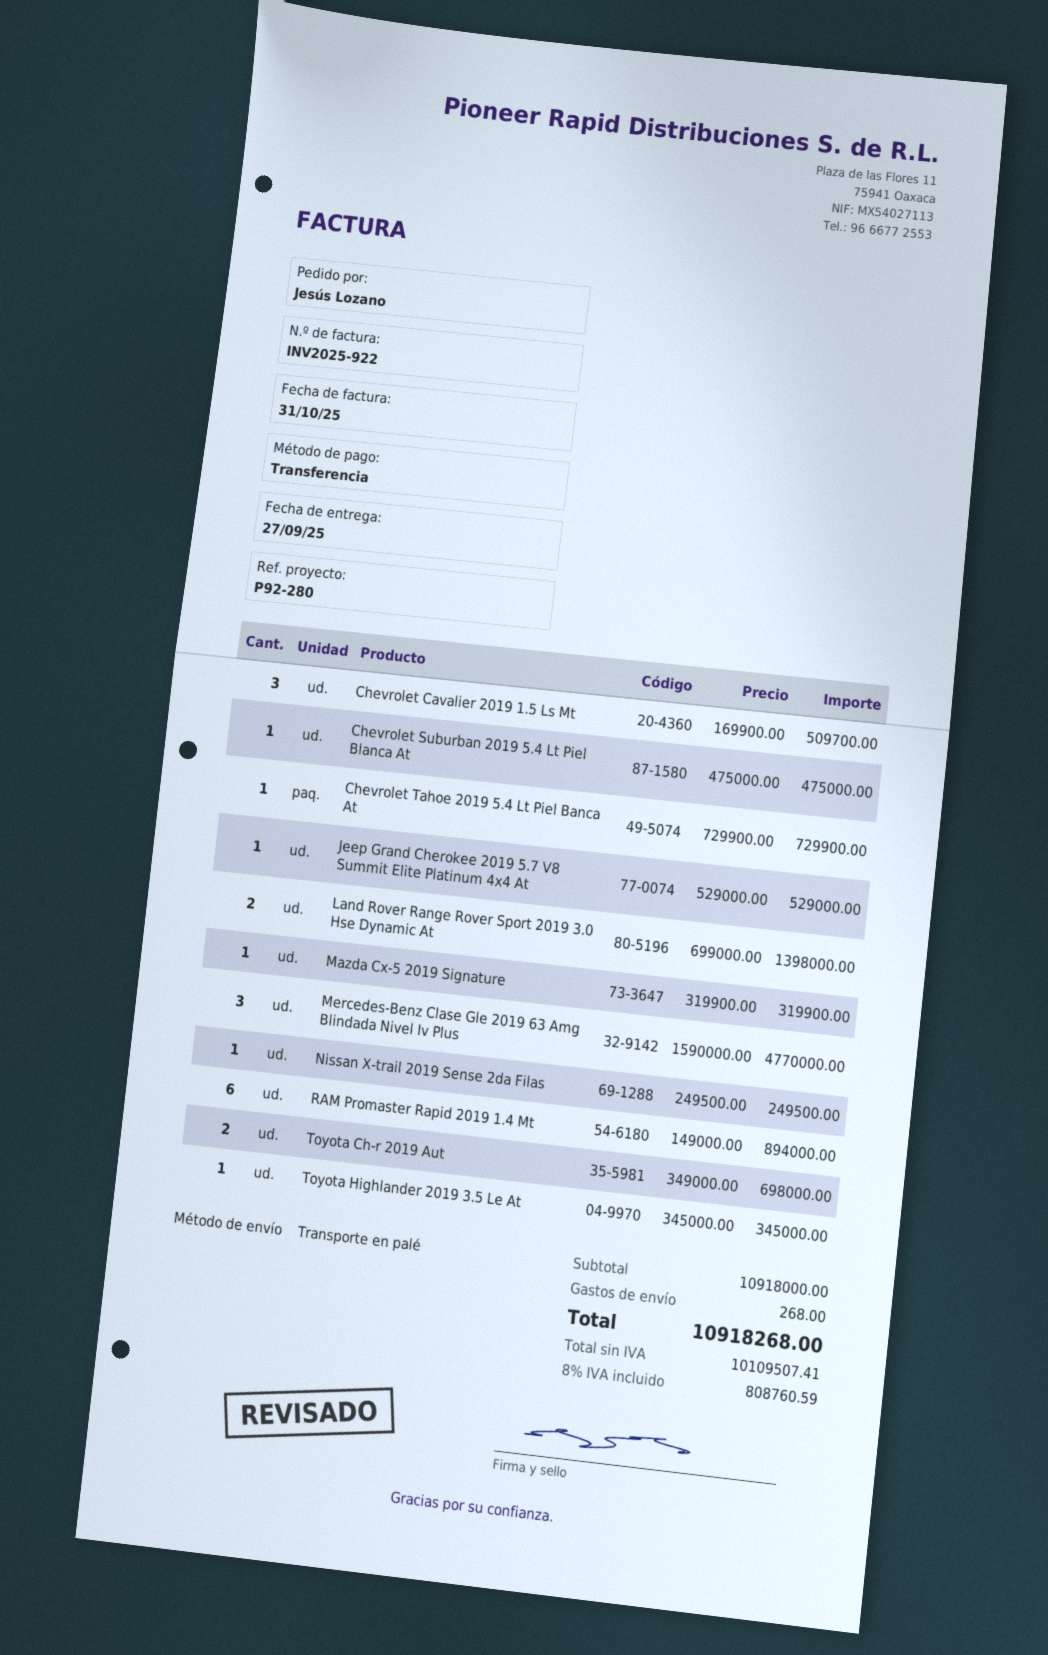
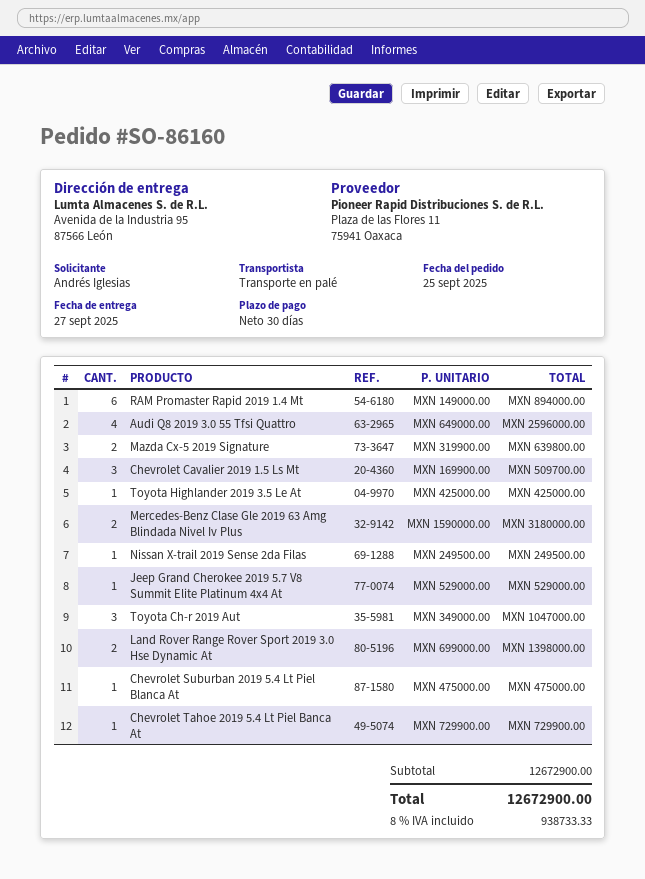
ordered by: Jesús Lozano -> Andrés Iglesias
Mazda Cx-5 2019 Signature: 1 x 319900.00 = 319900.00 -> 2 x 319900.00 = 639800.00
Mercedes-Benz Clase Gle 2019 63 Amg Blindada Nivel Iv Plus: 3 x 1590000.00 = 4770000.00 -> 2 x 1590000.00 = 3180000.00
Toyota Ch-r 2019 Aut: 2 x 349000.00 = 698000.00 -> 3 x 349000.00 = 1047000.00
Toyota Highlander 2019 3.5 Le At: 1 x 345000.00 = 345000.00 -> 1 x 425000.00 = 425000.00
Audi Q8 2019 3.0 55 Tfsi Quattro: none -> 4 x 649000.00 = 2596000.00
subtotal: 10918000.00 -> 12672900.00
shipping: 268.00 -> none
tax: 8% = 808760.59 -> 8% = 938733.33
total: 10918268.00 -> 12672900.00

